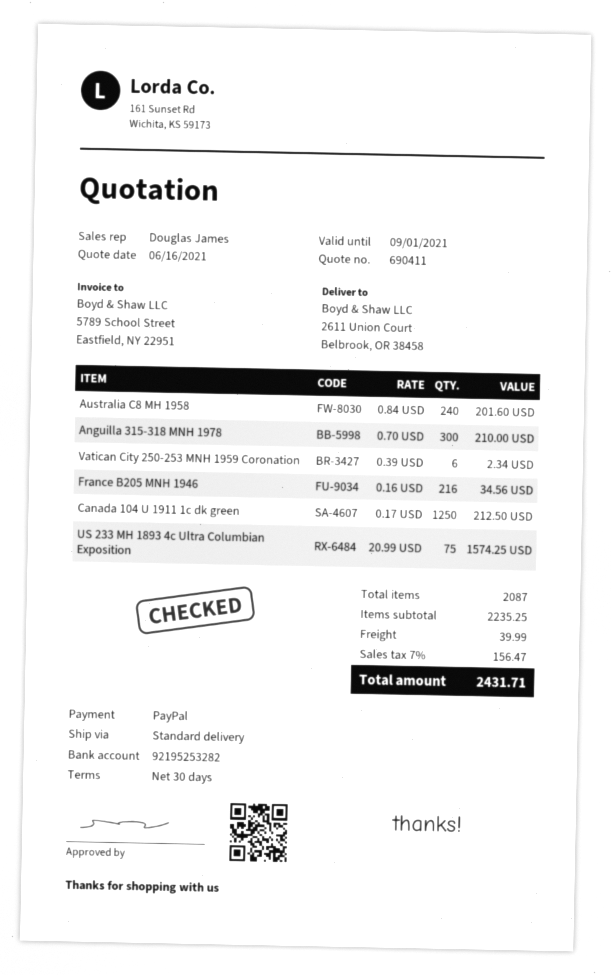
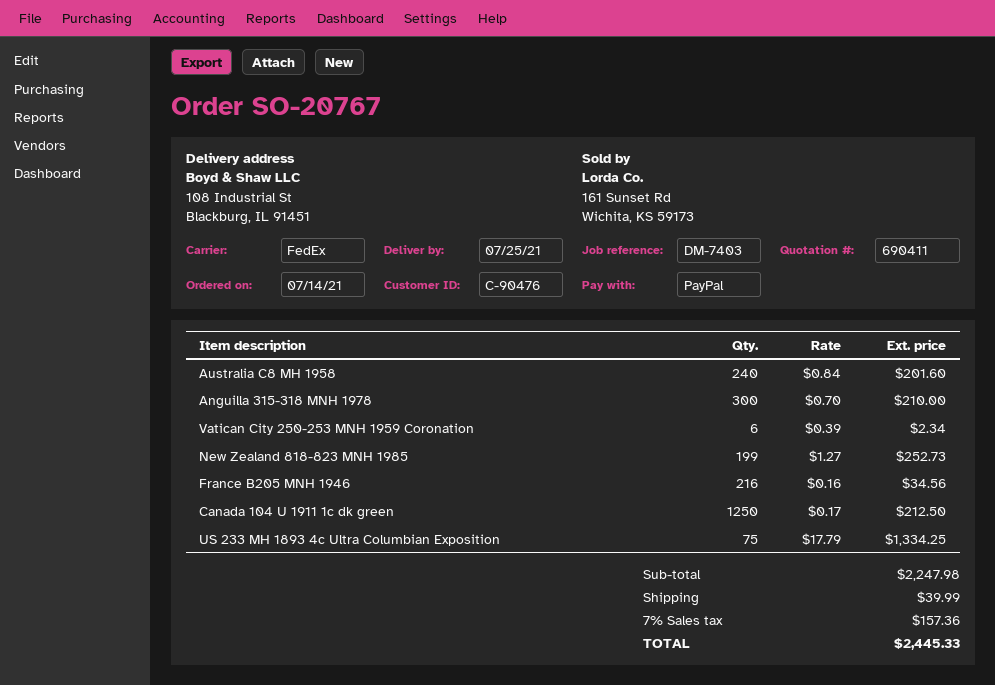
shipping method: standard -> FedEx
ship to: 2611 Union Court, Belbrook, OR 38458 -> 108 Industrial St, Blackburg, IL 91451
US 233 MH 1893 4c Ultra Columbian Exposition: 75 x 20.99 = 1574.25 -> 75 x 17.79 = 1334.25
New Zealand 818-823 MNH 1985: none -> 199 x 1.27 = 252.73
subtotal: 2235.25 -> 2247.98
tax: 7% = 156.47 -> 7% = 157.36
total: 2431.71 -> 2445.33

